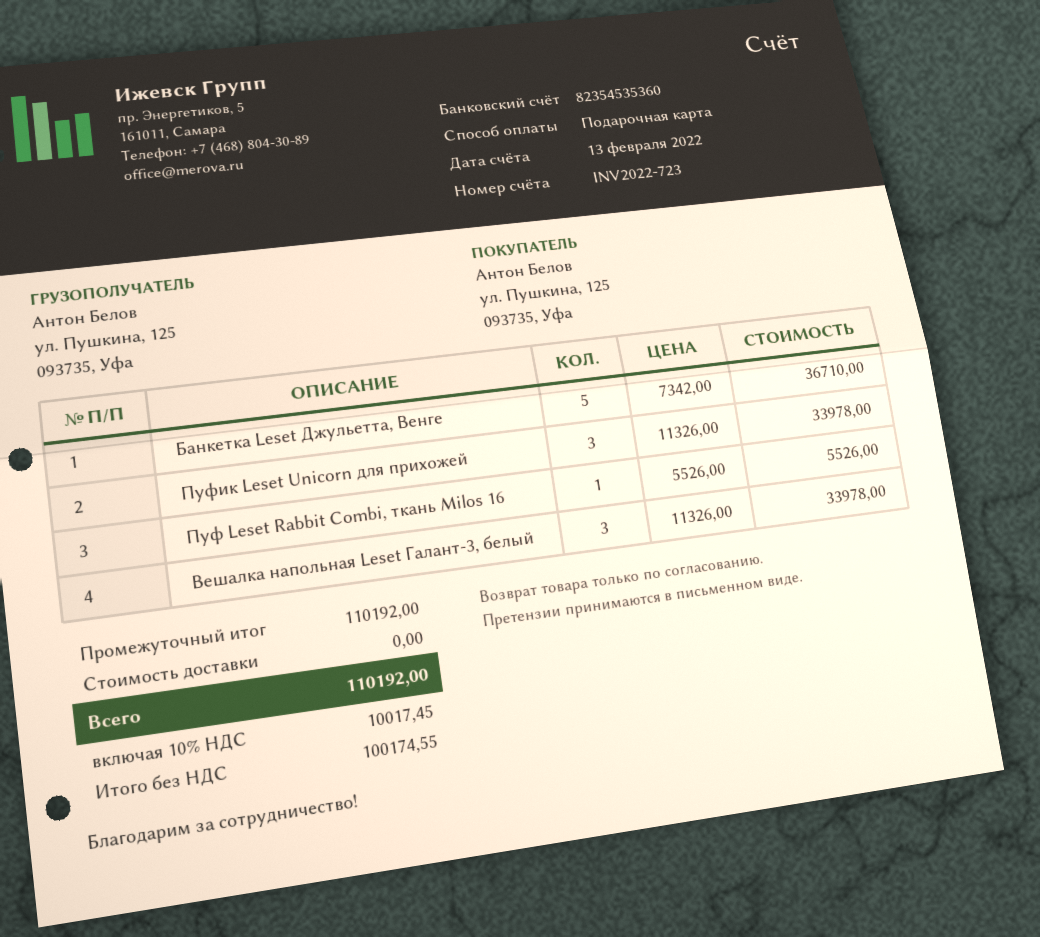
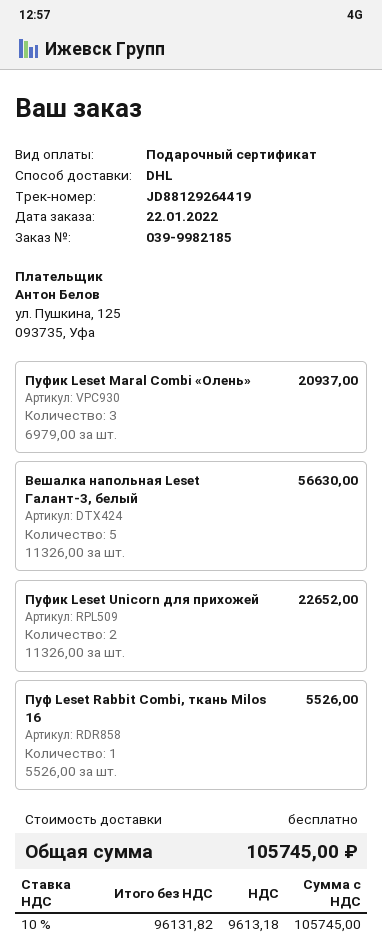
Банкетка Leset Джульетта, Венге: 5 x 7342.00 = 36710.00 -> none
Пуфик Leset Unicorn для прихожей: 3 x 11326.00 = 33978.00 -> 2 x 11326.00 = 22652.00
Вешалка напольная Leset Галант-3, белый: 3 x 11326.00 = 33978.00 -> 5 x 11326.00 = 56630.00
Пуфик Leset Maral Combi «Олень»: none -> 3 x 6979.00 = 20937.00
net: 100174.55 -> 96131.82
tax: 10% = 10017.45 -> 10% = 9613.18
total: 110192.00 -> 105745.00

